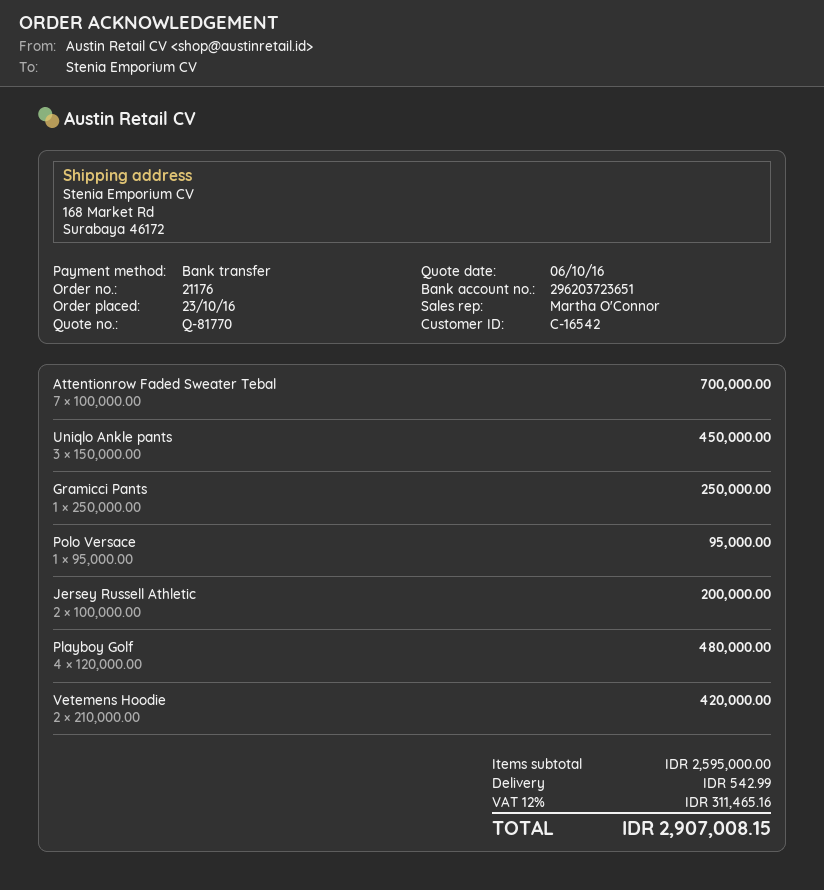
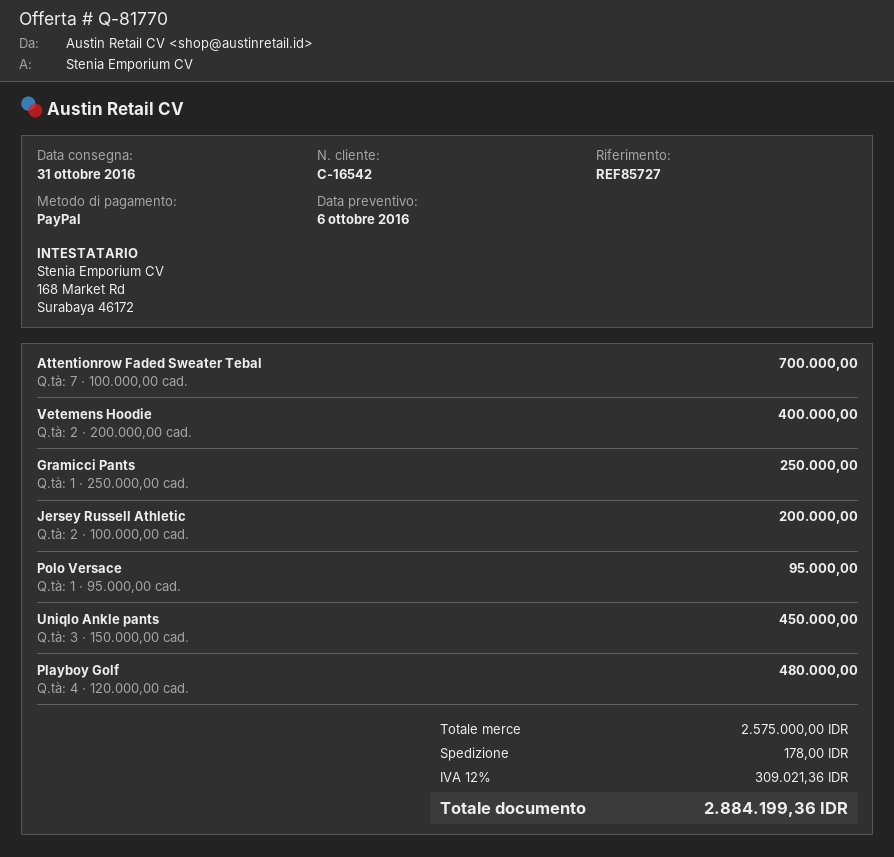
payment method: bank transfer -> PayPal
Vetemens Hoodie: 2 x 210000.00 = 420000.00 -> 2 x 200000.00 = 400000.00
subtotal: 2595000.00 -> 2575000.00
shipping: 542.99 -> 178.00
tax: 12% = 311465.16 -> 12% = 309021.36
total: 2907008.15 -> 2884199.36

